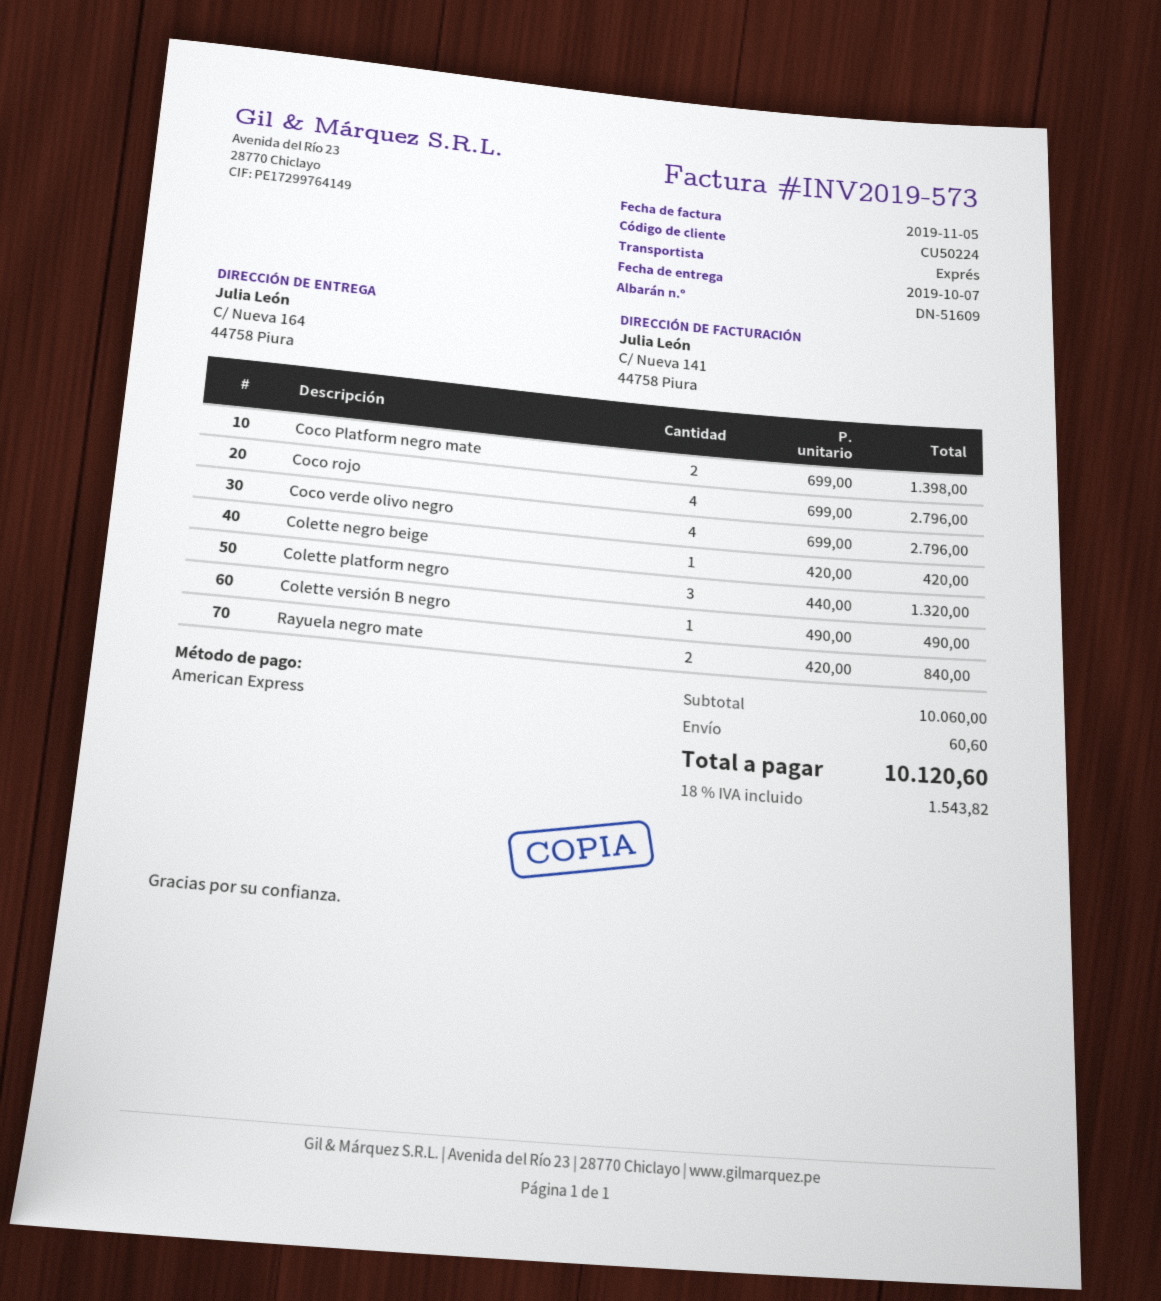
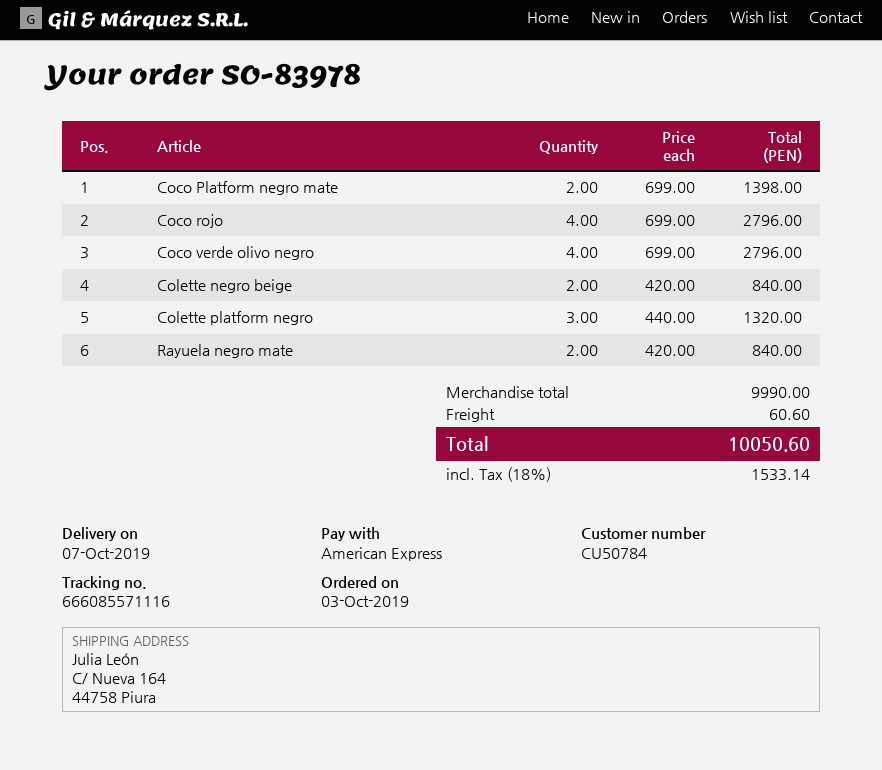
customer number: CU50224 -> CU50784
Colette negro beige: 1 x 420.00 = 420.00 -> 2 x 420.00 = 840.00
Colette versión B negro: 1 x 490.00 = 490.00 -> none
subtotal: 10060.00 -> 9990.00
tax: 18% = 1543.82 -> 18% = 1533.14
total: 10120.60 -> 10050.60

